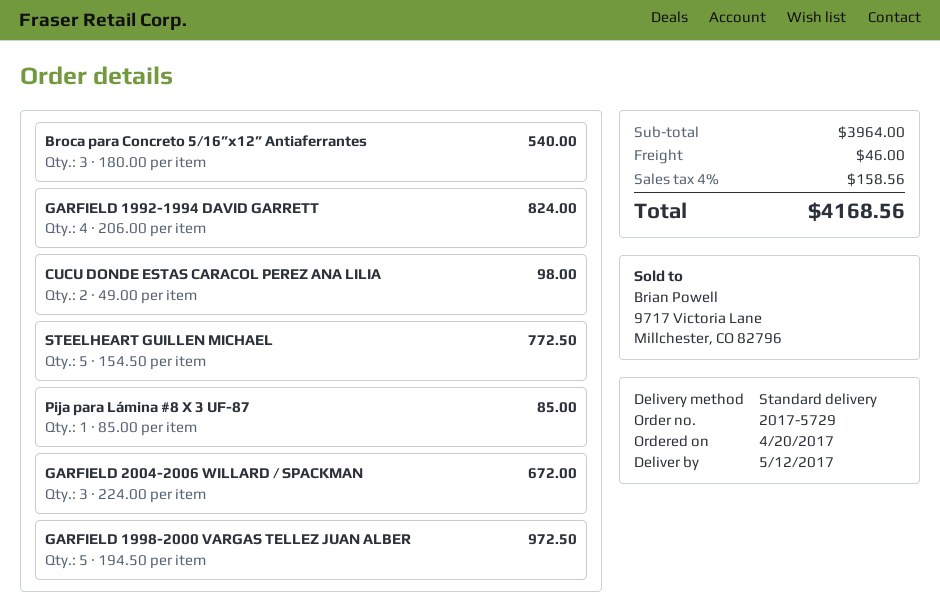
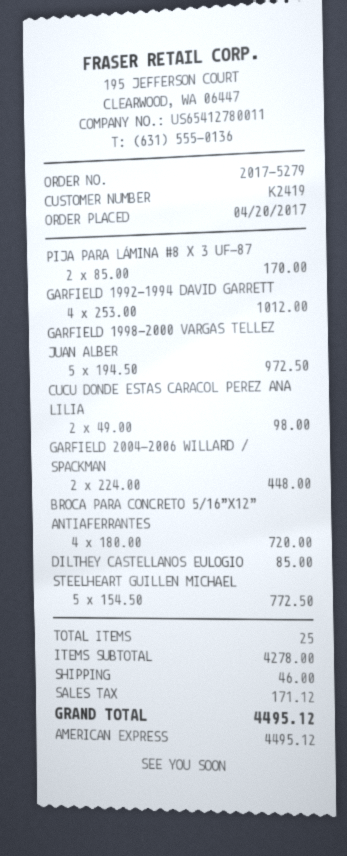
order number: 2017-5729 -> 2017-5279
Broca para Concreto 5/16”x12” Antiaferrantes: 3 x 180.00 = 540.00 -> 4 x 180.00 = 720.00
GARFIELD 1992-1994 DAVID GARRETT: 4 x 206.00 = 824.00 -> 4 x 253.00 = 1012.00
Pija para Lámina #8 X 3 UF-87: 1 x 85.00 = 85.00 -> 2 x 85.00 = 170.00
GARFIELD 2004-2006 WILLARD / SPACKMAN: 3 x 224.00 = 672.00 -> 2 x 224.00 = 448.00
DILTHEY CASTELLANOS EULOGIO: none -> 1 x 85.00 = 85.00
subtotal: 3964.00 -> 4278.00
tax: 158.56 -> 171.12
total: 4168.56 -> 4495.12

